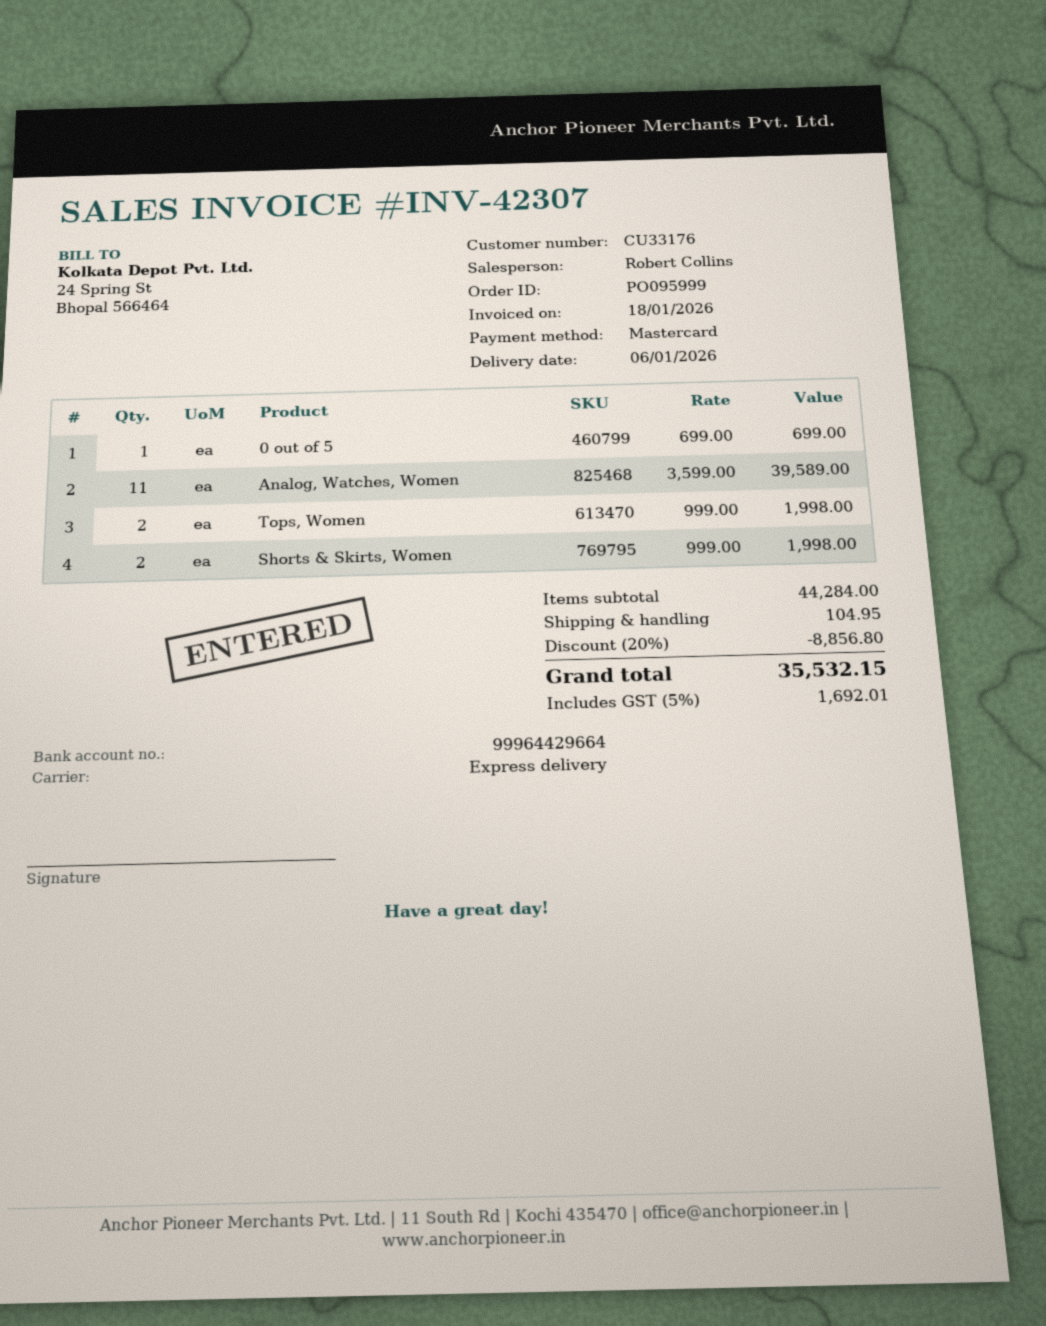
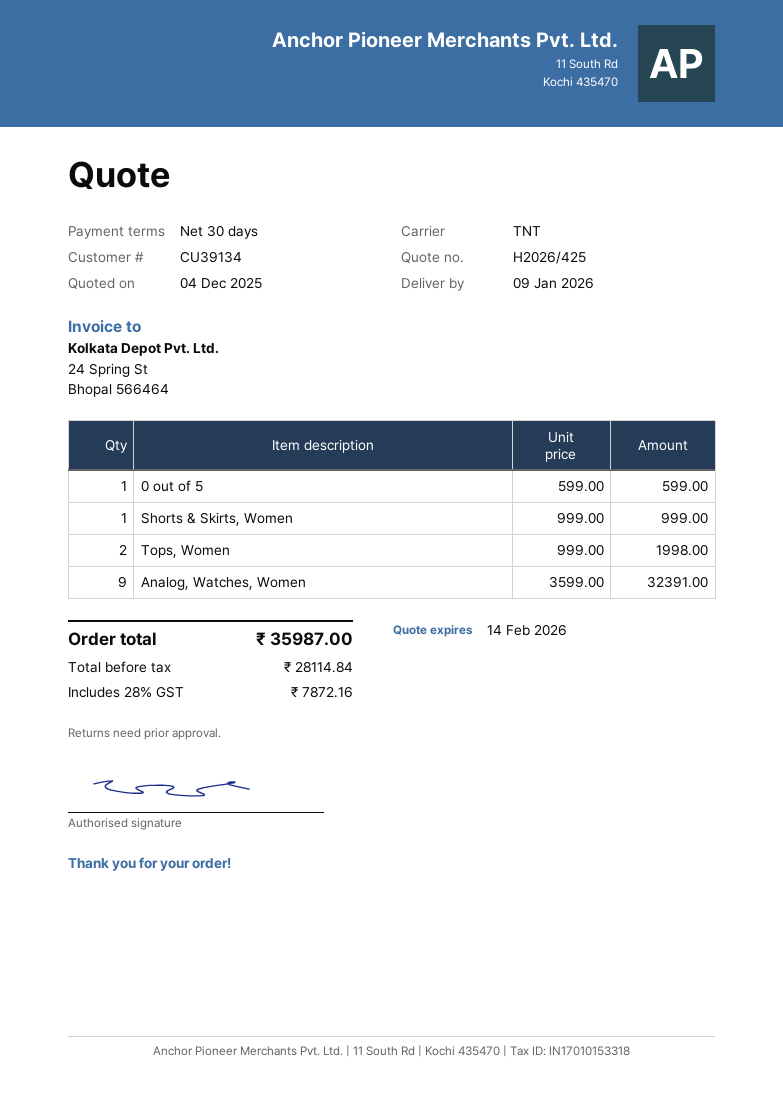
delivery date: 2026-01-06 -> 2026-01-09
customer number: CU33176 -> CU39134
shipping method: express -> TNT
0 out of 5: 1 x 699.00 = 699.00 -> 1 x 599.00 = 599.00
Analog, Watches, Women: 11 x 3599.00 = 39589.00 -> 9 x 3599.00 = 32391.00
Shorts & Skirts, Women: 2 x 999.00 = 1998.00 -> 1 x 999.00 = 999.00
discount: 20% = 8856.80 -> none
shipping: 104.95 -> none
tax: 5% = 1692.01 -> 28% = 7872.16
total: 35532.15 -> 35987.00

